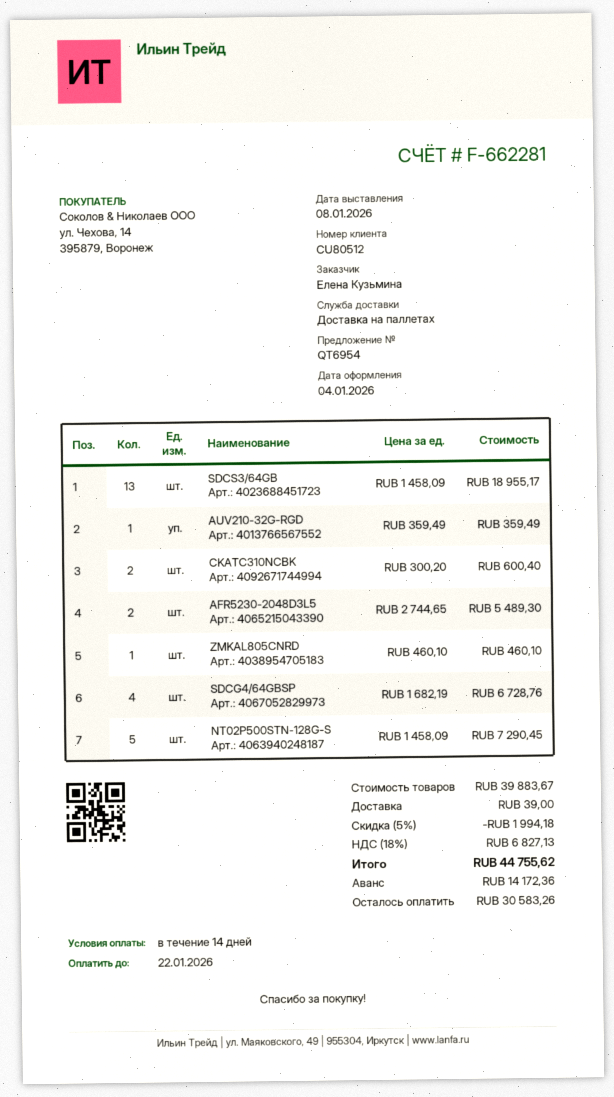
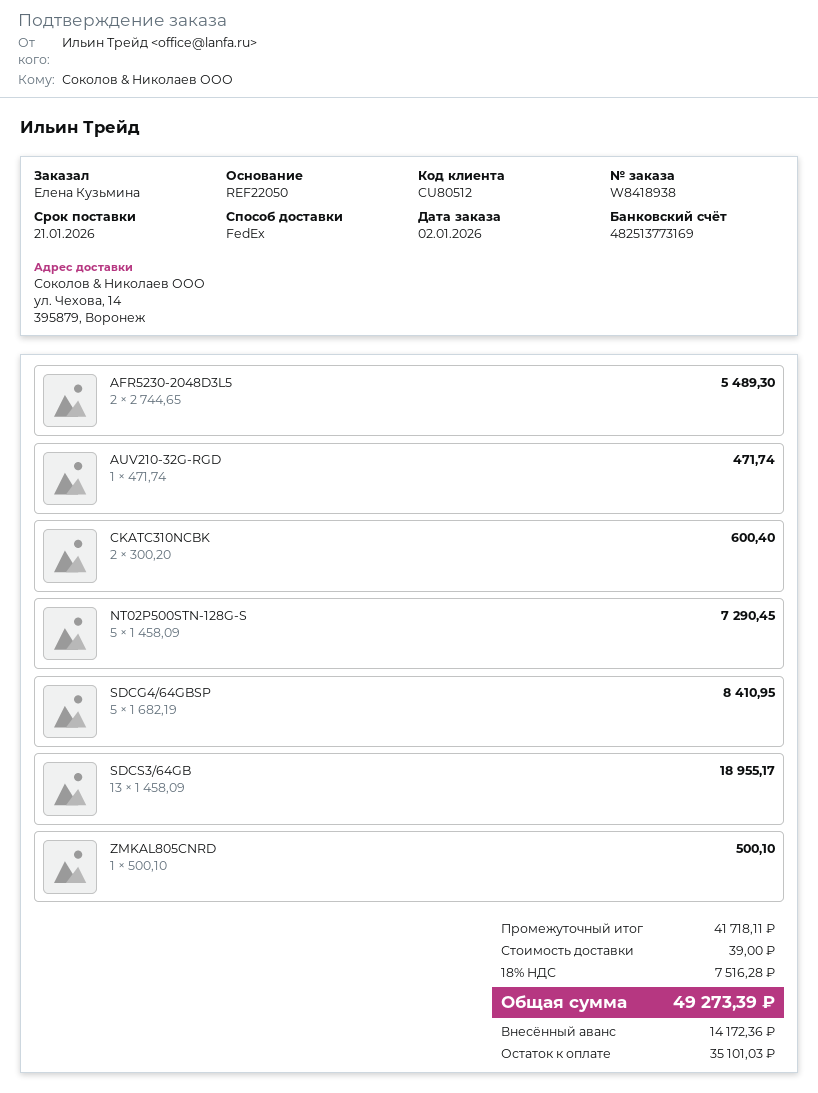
order date: 2026-01-04 -> 2026-01-02
shipping method: pallet freight -> FedEx
AUV210-32G-RGD: 1 x 359.49 = 359.49 -> 1 x 471.74 = 471.74
ZMKAL805CNRD: 1 x 460.10 = 460.10 -> 1 x 500.10 = 500.10
SDCG4/64GBSP: 4 x 1682.19 = 6728.76 -> 5 x 1682.19 = 8410.95
subtotal: 39883.67 -> 41718.11
discount: 5% = 1994.18 -> none
tax: 18% = 6827.13 -> 18% = 7516.28
total: 44755.62 -> 49273.39
balance: 30583.26 -> 35101.03

